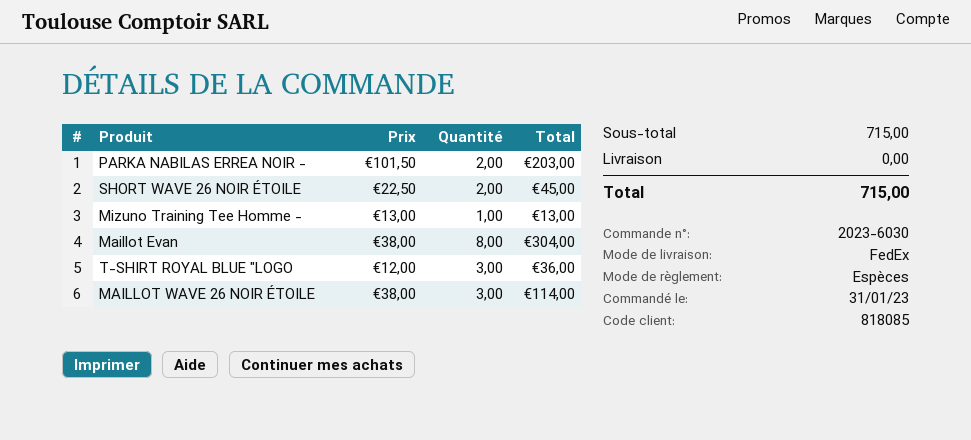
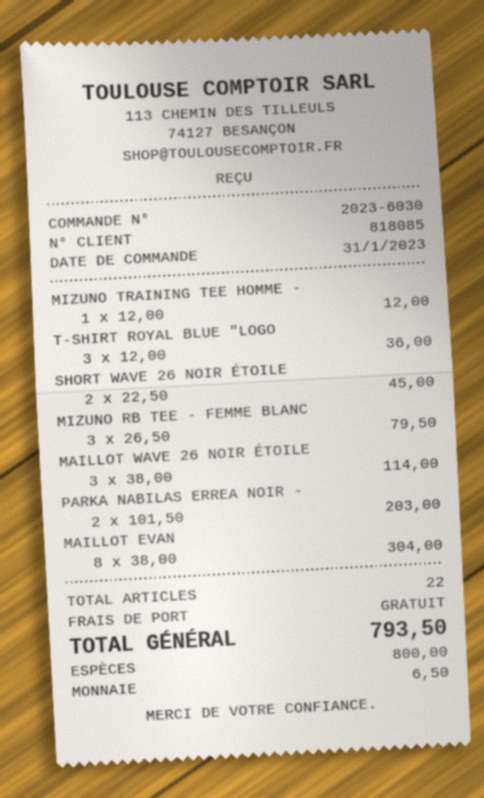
Mizuno Training Tee Homme -: 1 x 13.00 = 13.00 -> 1 x 12.00 = 12.00
MIZUNO RB TEE - FEMME BLANC: none -> 3 x 26.50 = 79.50
total: 715.00 -> 793.50

